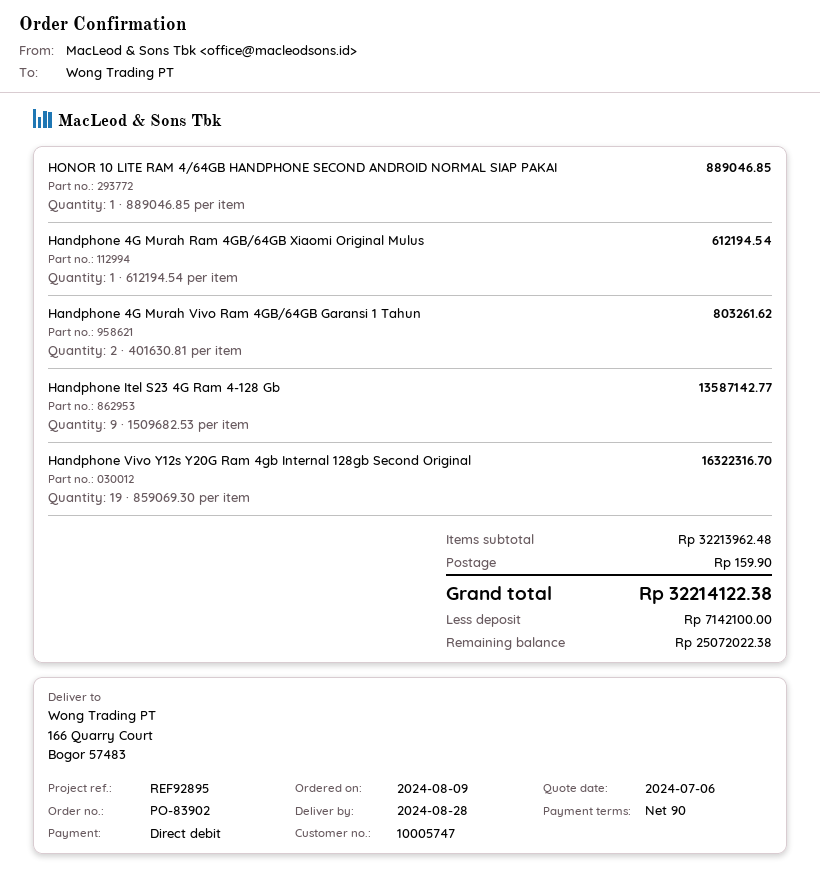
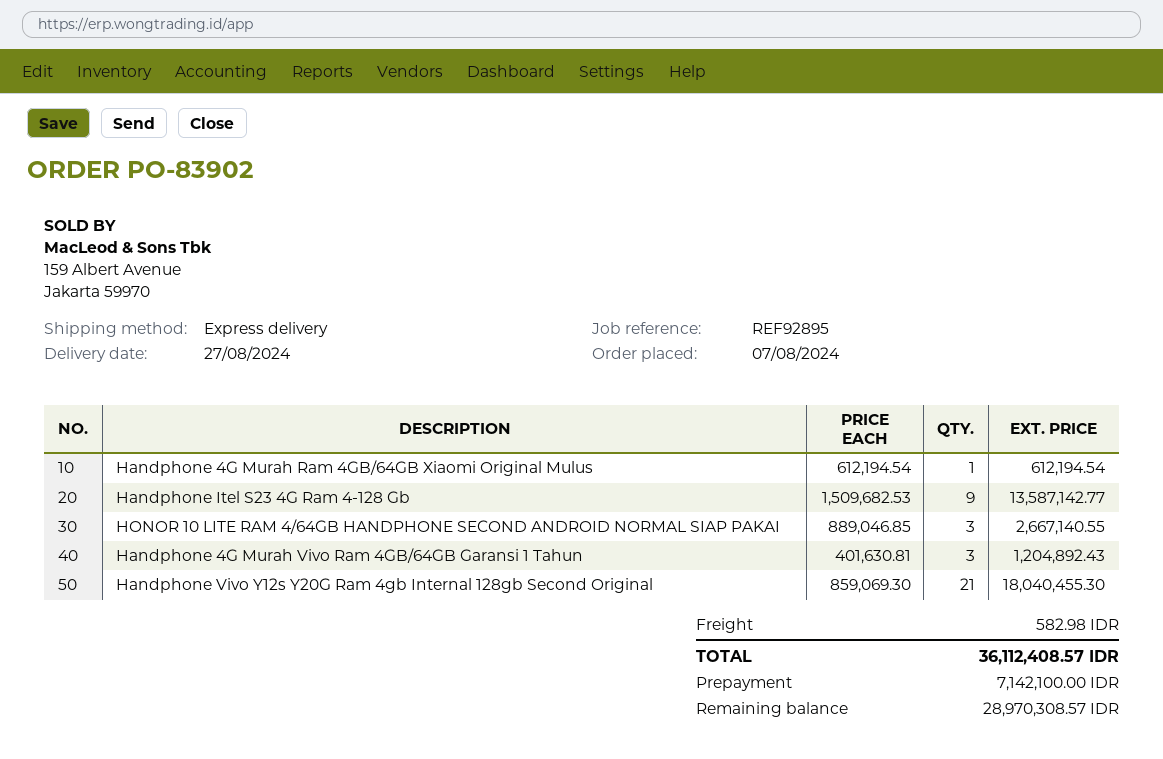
order date: 2024-08-09 -> 2024-08-07
delivery date: 2024-08-28 -> 2024-08-27
HONOR 10 LITE RAM 4/64GB HANDPHONE SECOND ANDROID NORMAL SIAP PAKAI: 1 x 889046.85 = 889046.85 -> 3 x 889046.85 = 2667140.55
Handphone 4G Murah Vivo Ram 4GB/64GB Garansi 1 Tahun: 2 x 401630.81 = 803261.62 -> 3 x 401630.81 = 1204892.43
Handphone Vivo Y12s Y20G Ram 4gb Internal 128gb Second Original: 19 x 859069.30 = 16322316.70 -> 21 x 859069.30 = 18040455.30
shipping: 159.90 -> 582.98
total: 32214122.38 -> 36112408.57
balance: 25072022.38 -> 28970308.57

